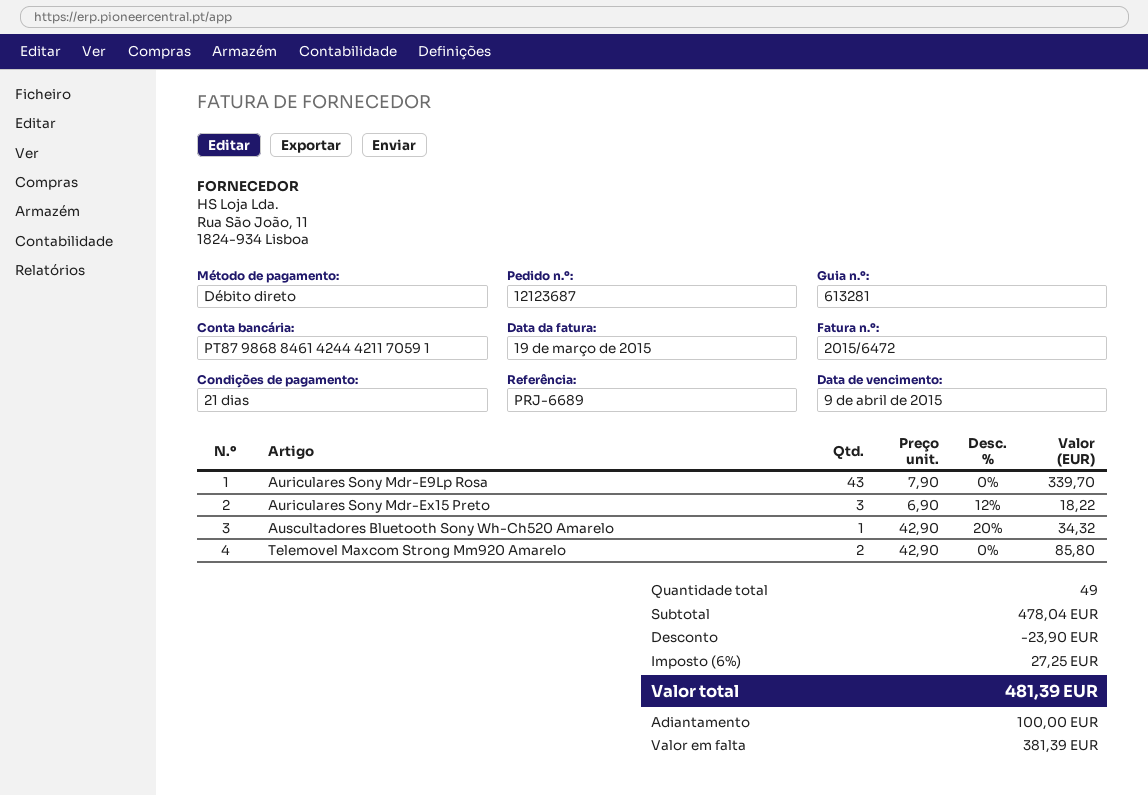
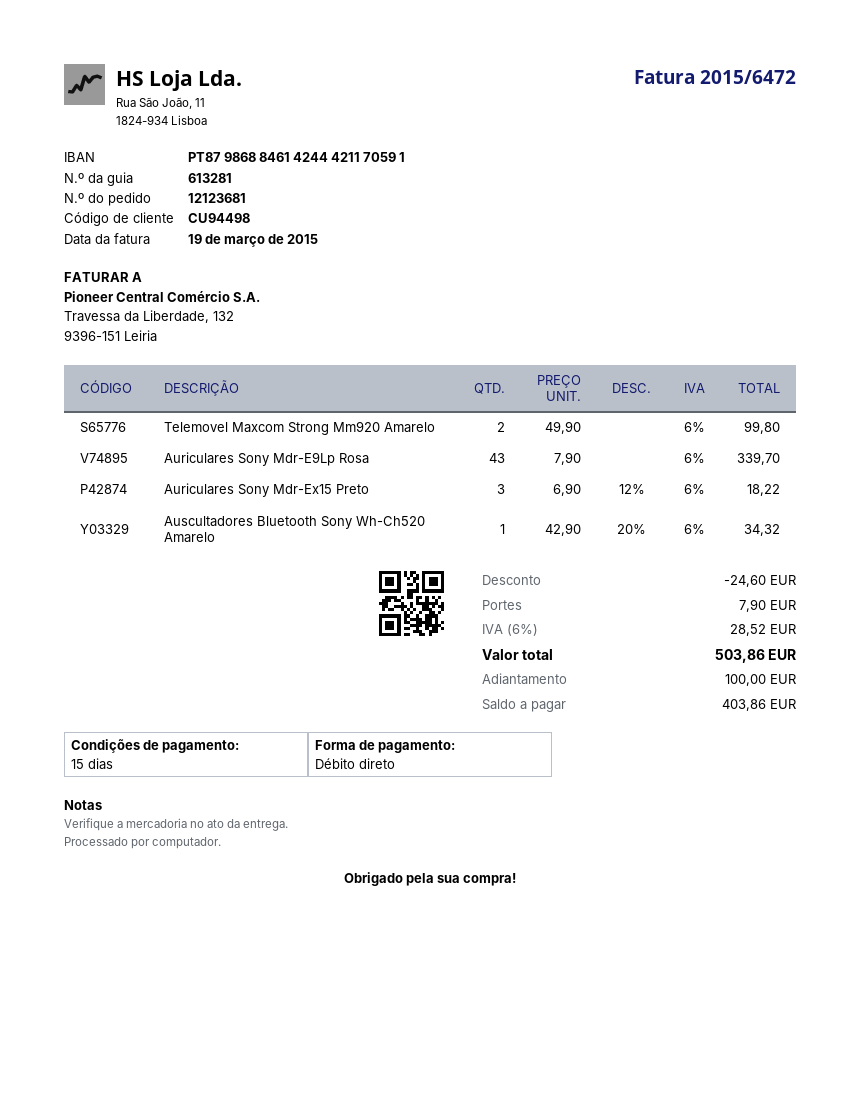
order number: 12123687 -> 12123681
payment terms: 21 days -> 15 days
Telemovel Maxcom Strong Mm920 Amarelo: 2 x 42.90 = 85.80 -> 2 x 49.90 = 99.80
discount: 23.90 -> 24.60
shipping: none -> 7.90
tax: 6% = 27.25 -> 6% = 28.52
total: 481.39 -> 503.86
balance: 381.39 -> 403.86

